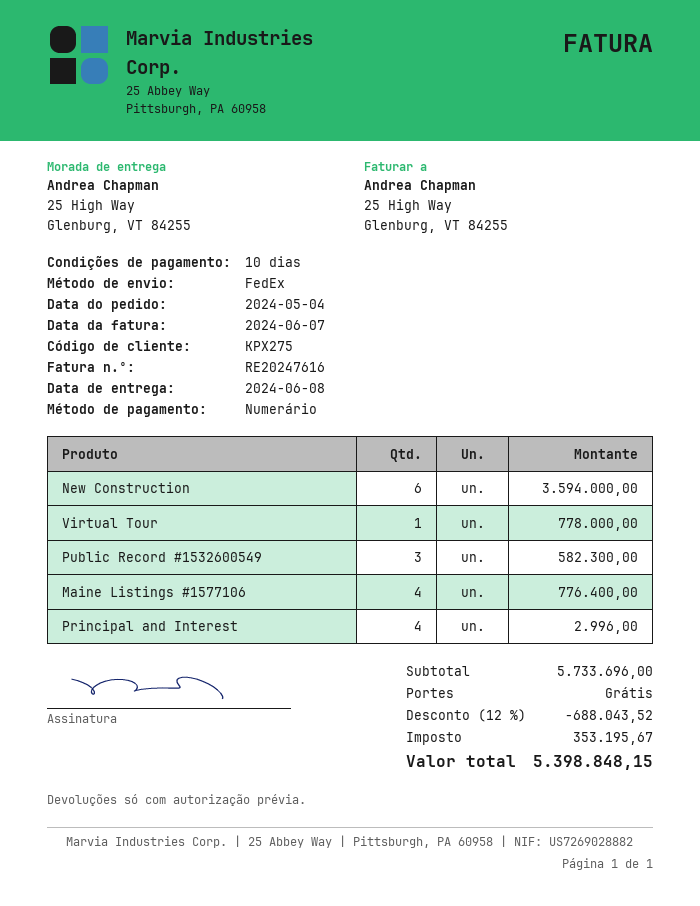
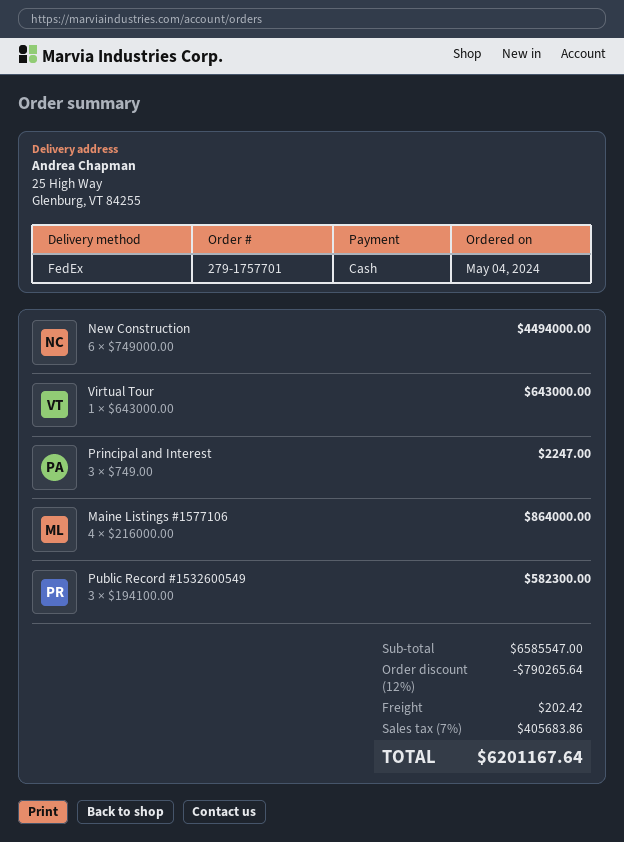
New Construction: 6 for 3594000.00 -> 6 for 4494000.00
Virtual Tour: 1 for 778000.00 -> 1 for 643000.00
Maine Listings #1577106: 4 for 776400.00 -> 4 for 864000.00
Principal and Interest: 4 for 2996.00 -> 3 for 2247.00
subtotal: 5733696.00 -> 6585547.00
discount: 12% = 688043.52 -> 12% = 790265.64
shipping: 0.00 -> 202.42
tax: 353195.67 -> 405683.86
total: 5398848.15 -> 6201167.64

